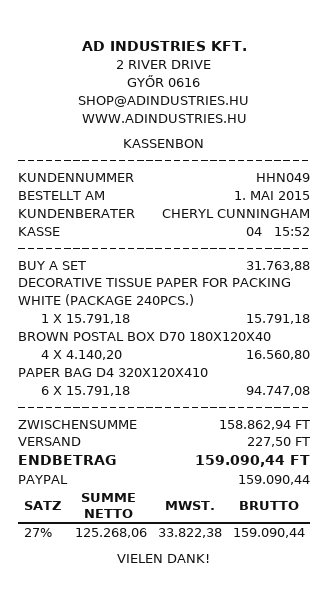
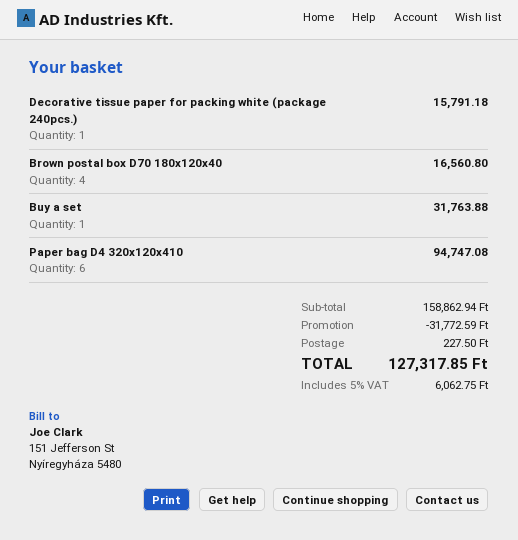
discount: none -> 31772.59
tax: 27% = 33822.38 -> 5% = 6062.75
total: 159090.44 -> 127317.85

